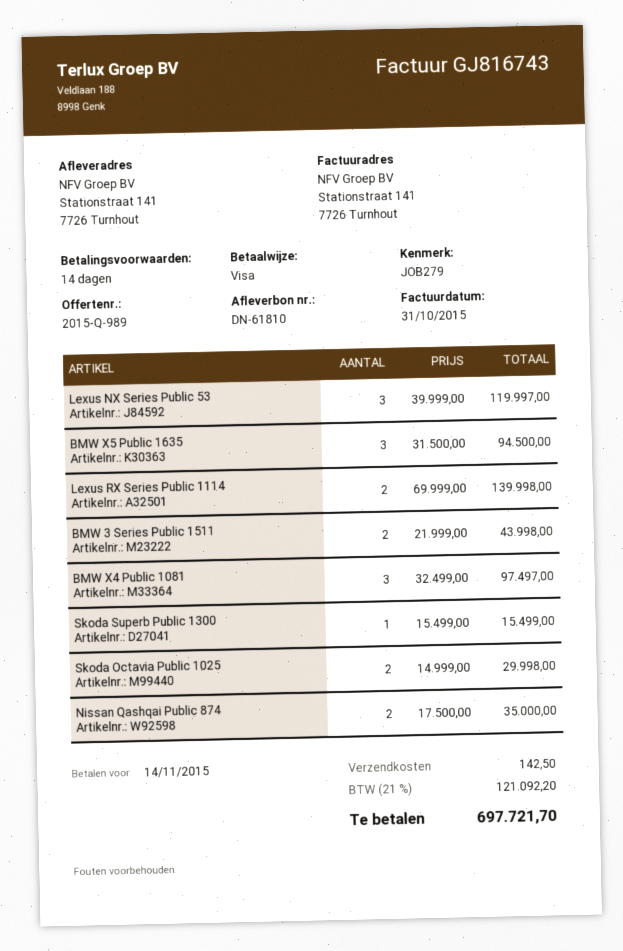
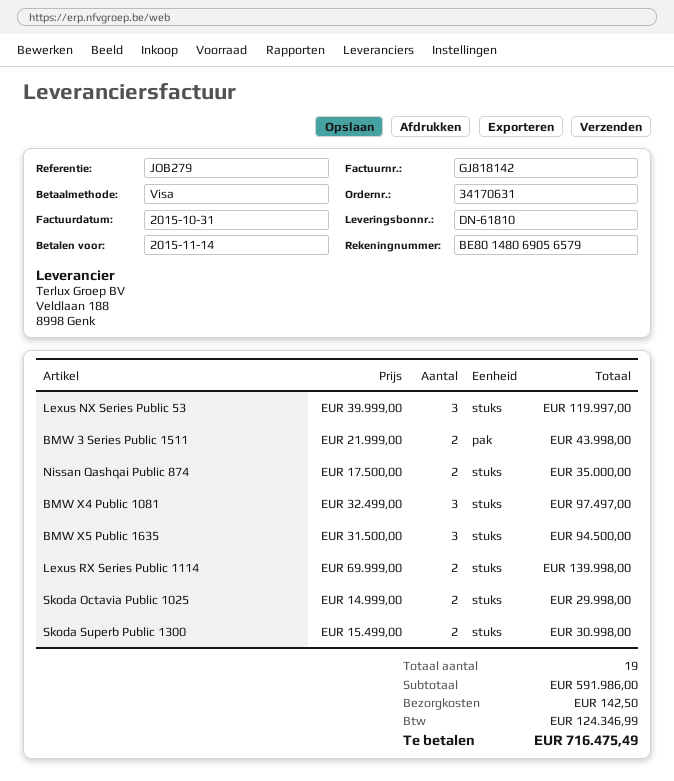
invoice number: GJ816743 -> GJ818142
Skoda Superb Public 1300: 1 x 15499.00 = 15499.00 -> 2 x 15499.00 = 30998.00
tax: 121092.20 -> 124346.99
total: 697721.70 -> 716475.49

